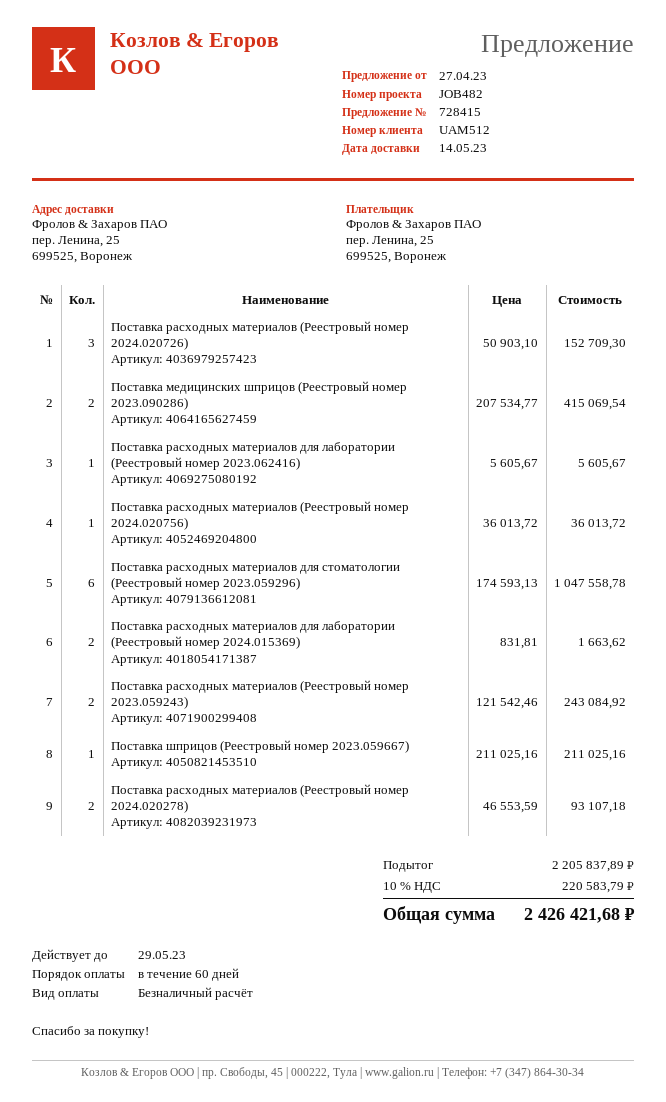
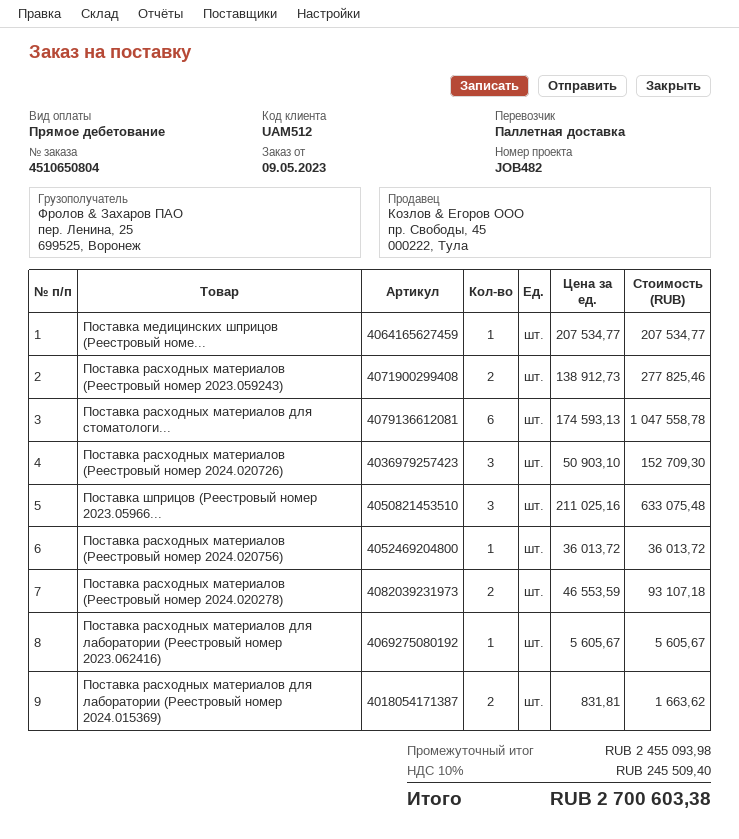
payment method: bank transfer -> direct debit
Поставка медицинских шприцов (Реестровый номер 2023.090286): 2 x 207534.77 = 415069.54 -> 1 x 207534.77 = 207534.77
Поставка расходных материалов (Реестровый номер 2023.059243): 2 x 121542.46 = 243084.92 -> 2 x 138912.73 = 277825.46
Поставка шприцов (Реестровый номер 2023.059667): 1 x 211025.16 = 211025.16 -> 3 x 211025.16 = 633075.48
subtotal: 2205837.89 -> 2455093.98
tax: 10% = 220583.79 -> 10% = 245509.40
total: 2426421.68 -> 2700603.38

